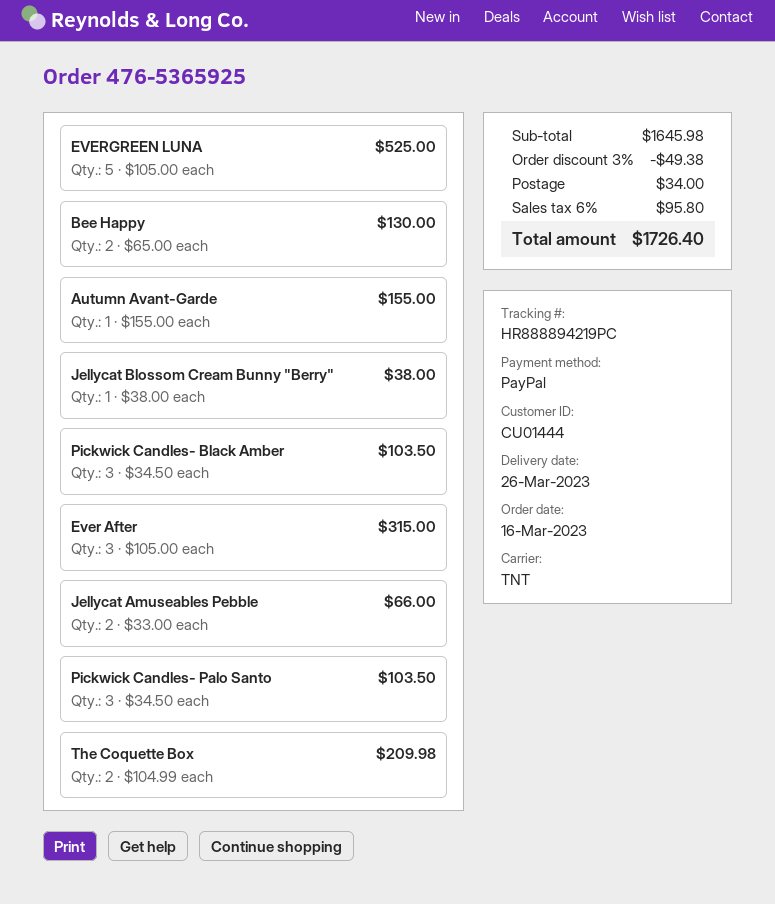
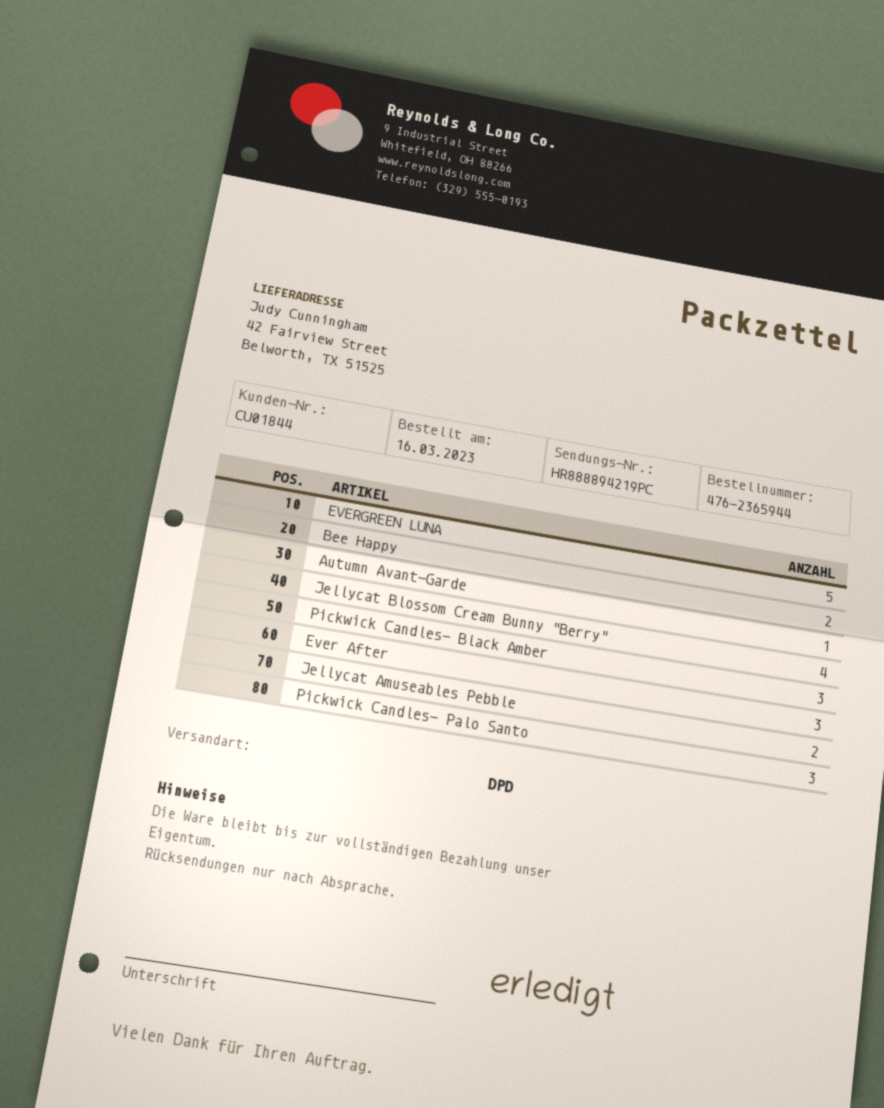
order number: 476-5365925 -> 476-2365944
customer number: CU01444 -> CU01844
shipping method: TNT -> DPD
Jellycat Blossom Cream Bunny "Berry": 1 -> 4
The Coquette Box: 2 -> none

